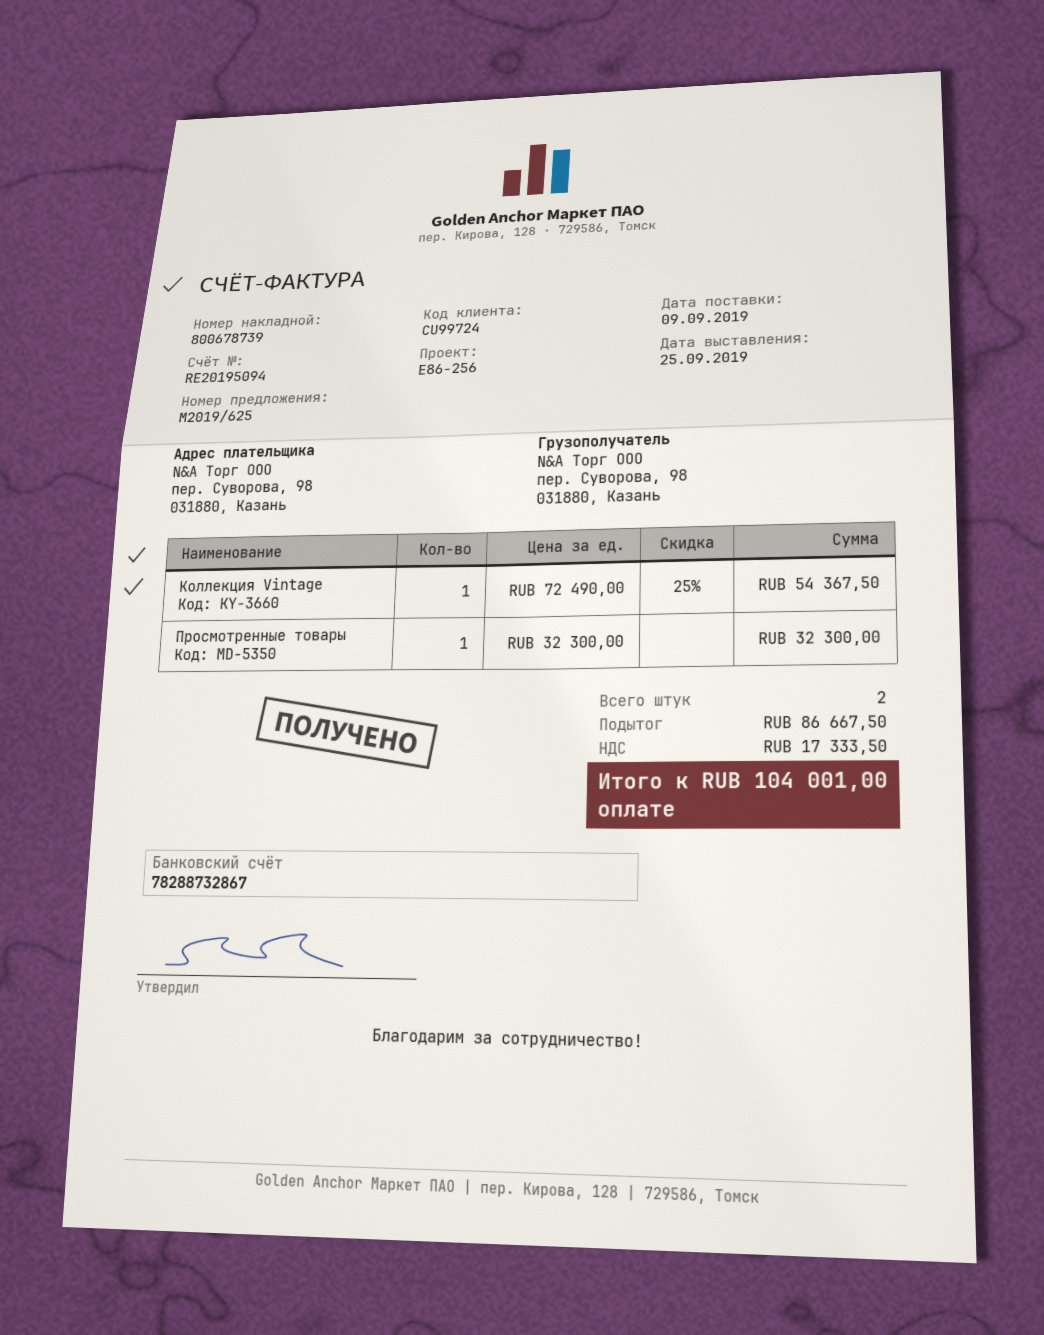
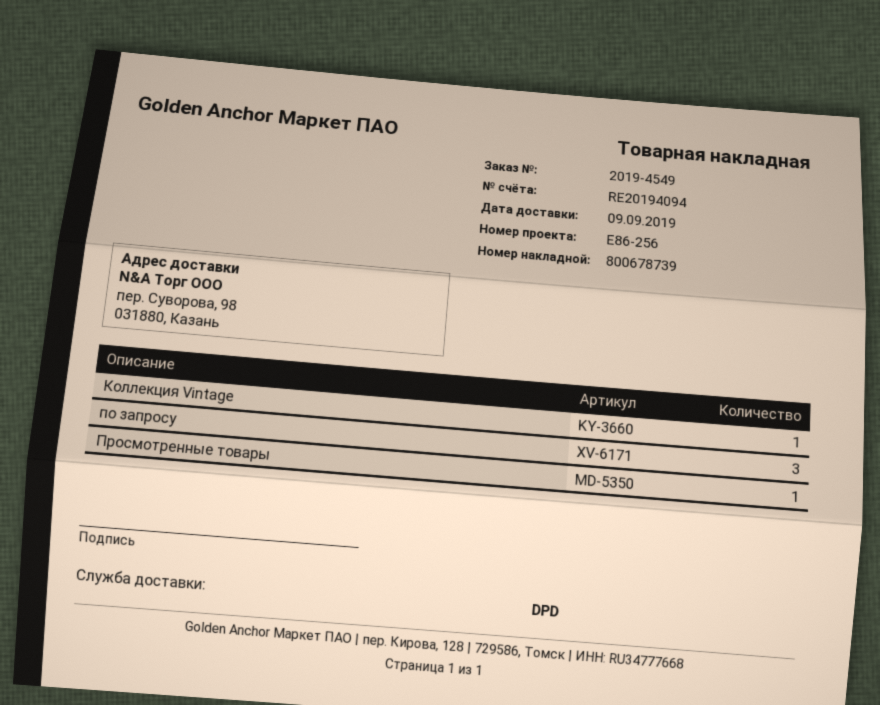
invoice number: RE20195094 -> RE20194094
по запросу: none -> 3

